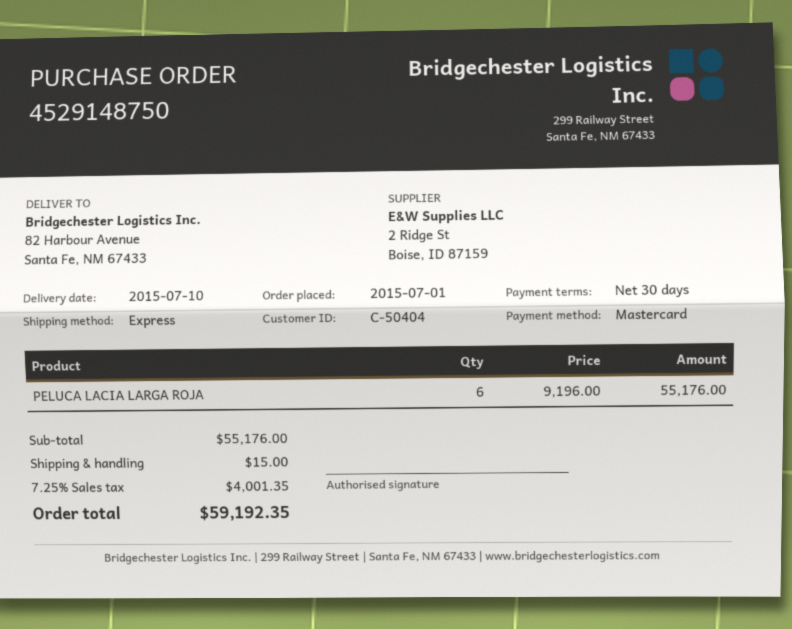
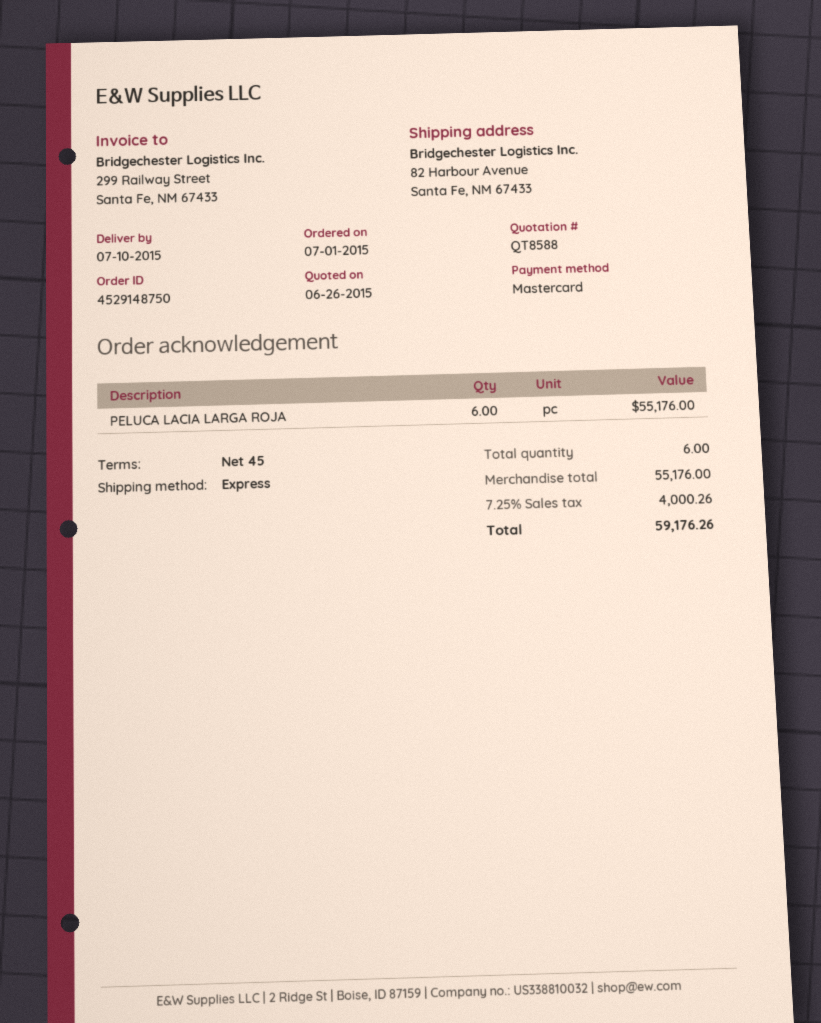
payment terms: 30 days -> 45 days
shipping: 15.00 -> none
tax: 7.25% = 4001.35 -> 7.25% = 4000.26
total: 59192.35 -> 59176.26

